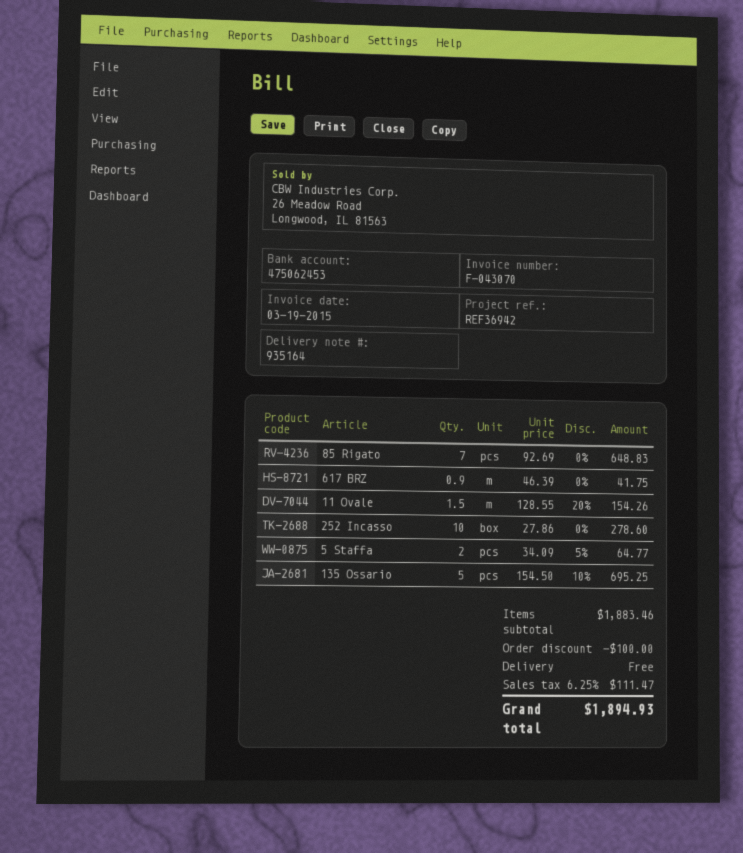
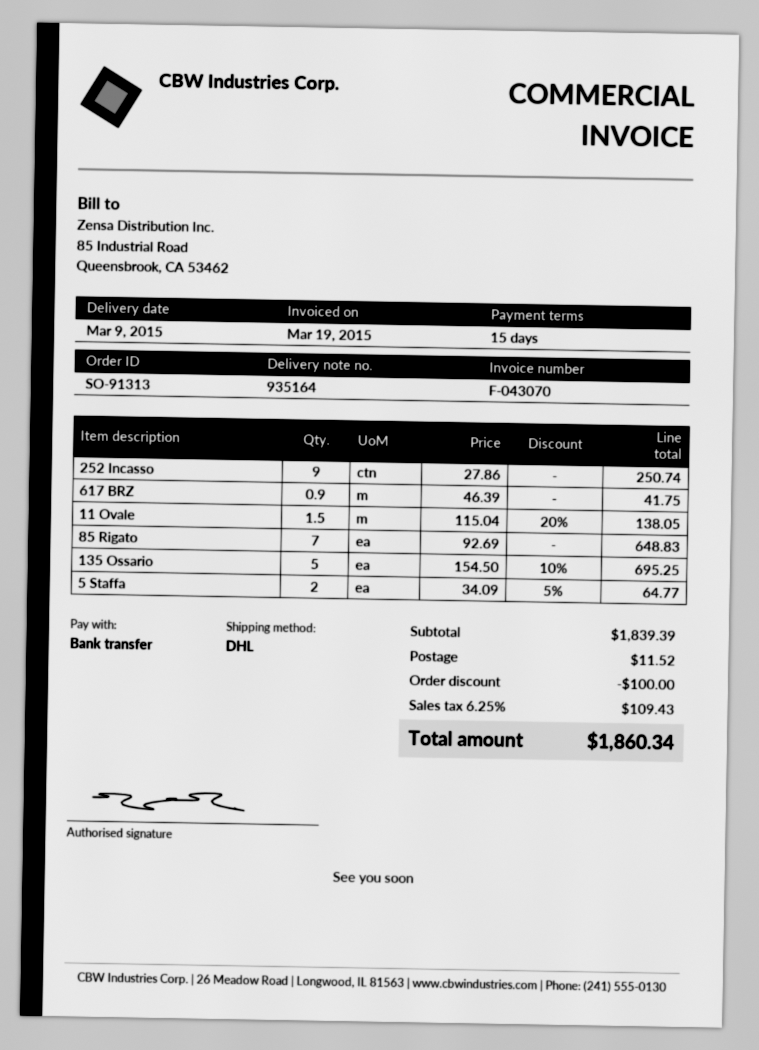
11 Ovale: 1.5 x 128.55 - 20% = 154.26 -> 1.5 x 115.04 - 20% = 138.05
252 Incasso: 10 x 27.86 = 278.60 -> 9 x 27.86 = 250.74
subtotal: 1883.46 -> 1839.39
shipping: 0.00 -> 11.52
tax: 6.25% = 111.47 -> 6.25% = 109.43
total: 1894.93 -> 1860.34

